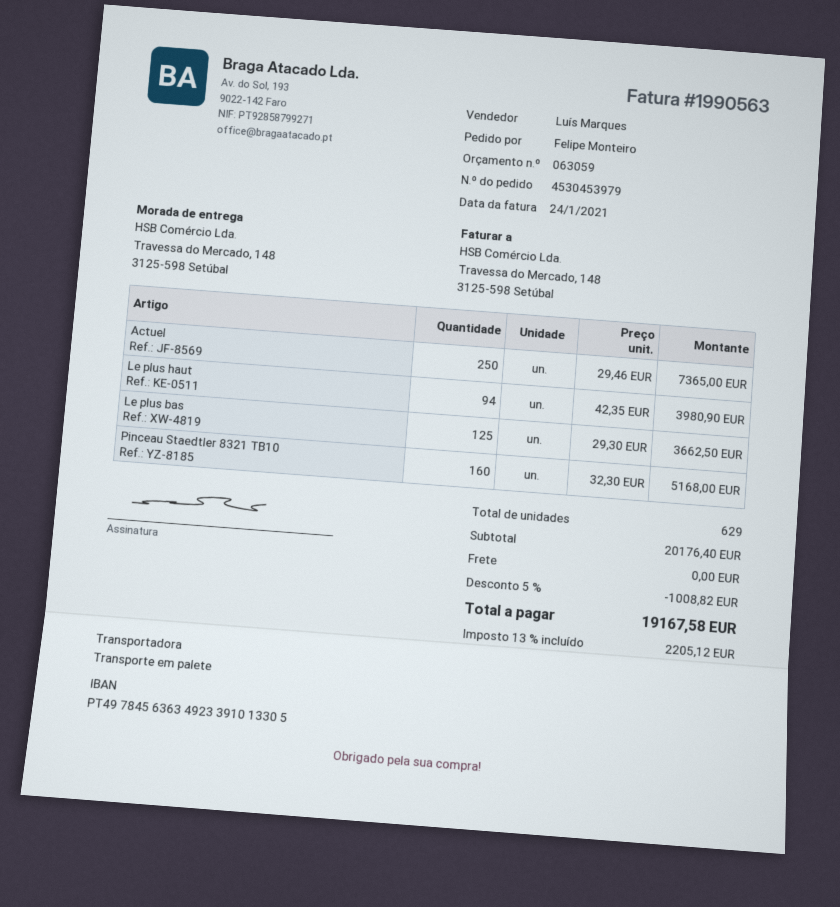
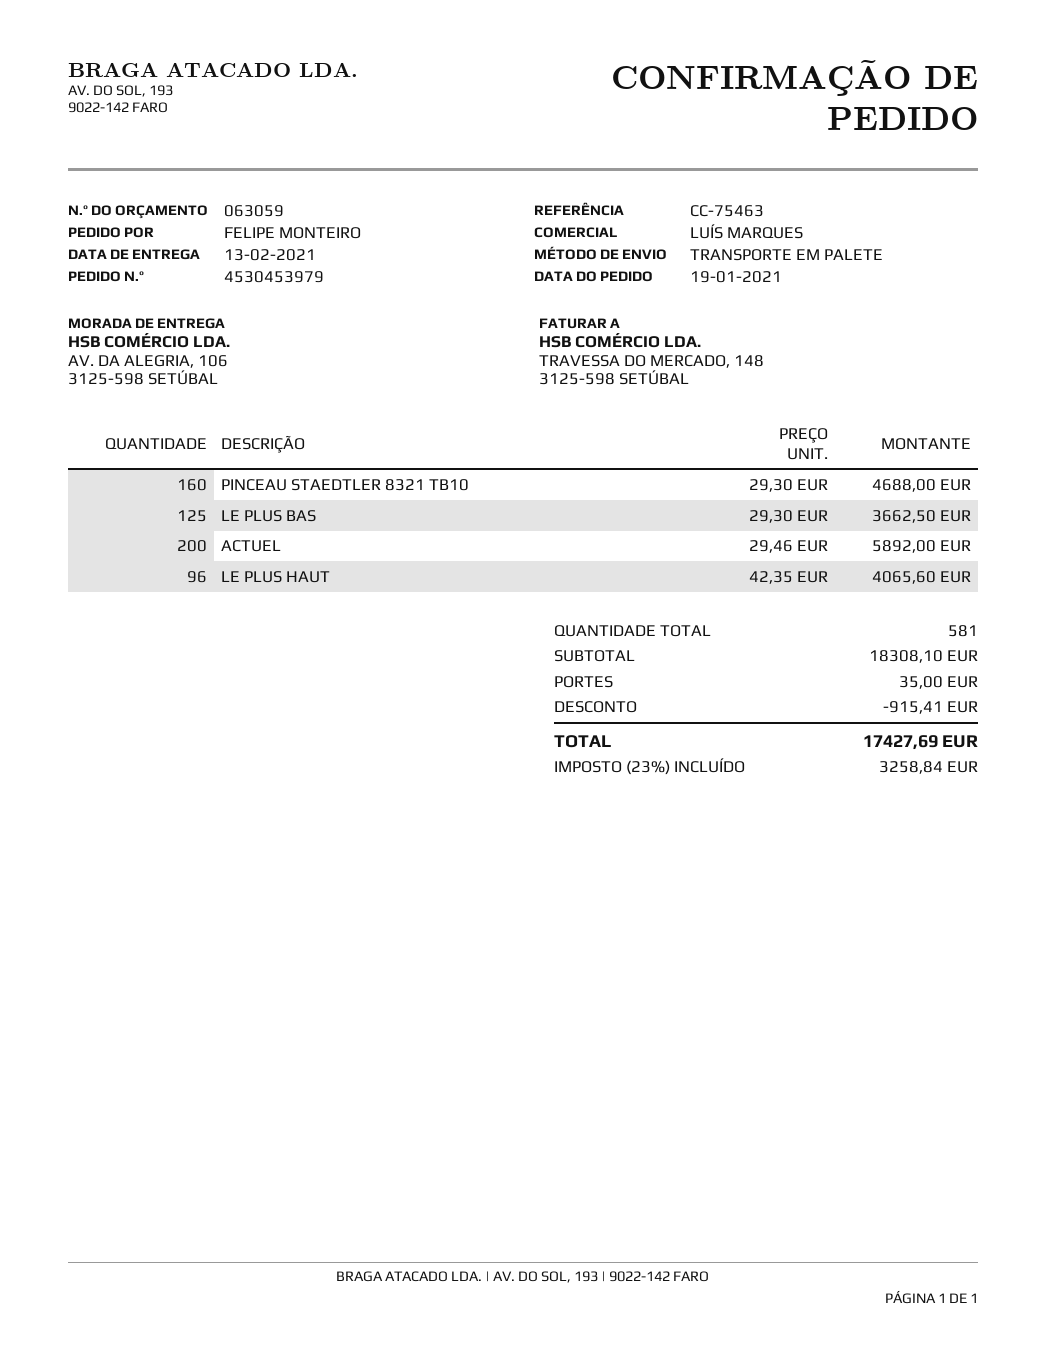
ship to: Travessa do Mercado, 148, 3125-598 Setúbal -> AV. DA ALEGRIA, 106, 3125-598 SETÚBAL
Actuel: 250 x 29.46 = 7365.00 -> 200 x 29.46 = 5892.00
Le plus haut: 94 x 42.35 = 3980.90 -> 96 x 42.35 = 4065.60
Pinceau Staedtler 8321 TB10: 160 x 32.30 = 5168.00 -> 160 x 29.30 = 4688.00
total quantity: 629 -> 581
subtotal: 20176.40 -> 18308.10
discount: 1008.82 -> 915.41
shipping: 0.00 -> 35.00
tax: 13% = 2205.12 -> 23% = 3258.84
total: 19167.58 -> 17427.69

